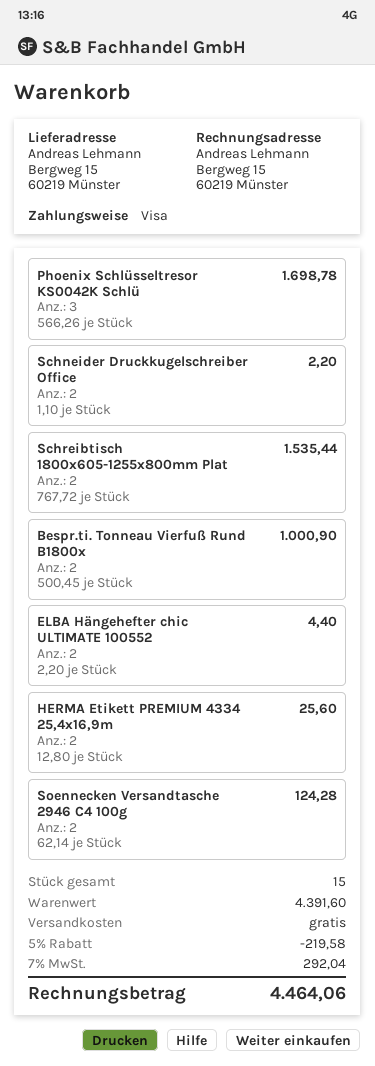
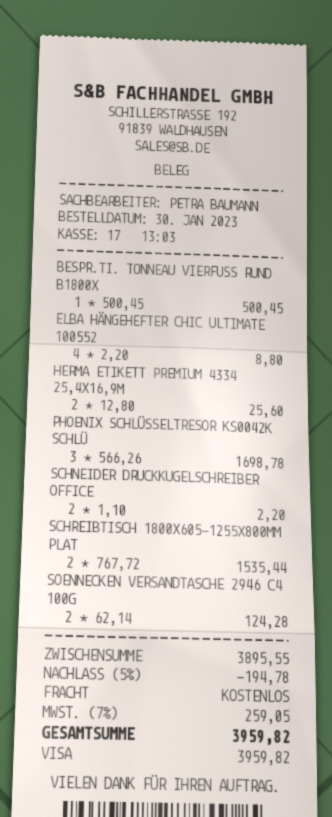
Bespr.ti. Tonneau Vierfuß Rund B1800x: 2 x 500.45 = 1000.90 -> 1 x 500.45 = 500.45
ELBA Hängehefter chic ULTIMATE 100552: 2 x 2.20 = 4.40 -> 4 x 2.20 = 8.80
subtotal: 4391.60 -> 3895.55
discount: 5% = 219.58 -> 5% = 194.78
tax: 7% = 292.04 -> 7% = 259.05
total: 4464.06 -> 3959.82

